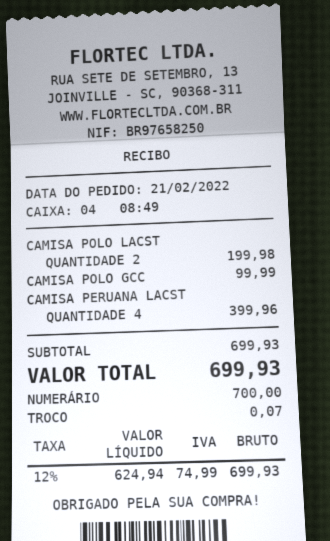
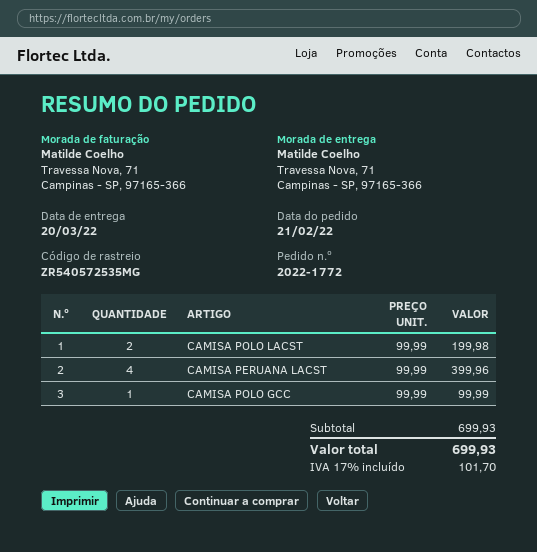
tax: 12% = 74.99 -> 17% = 101.70

